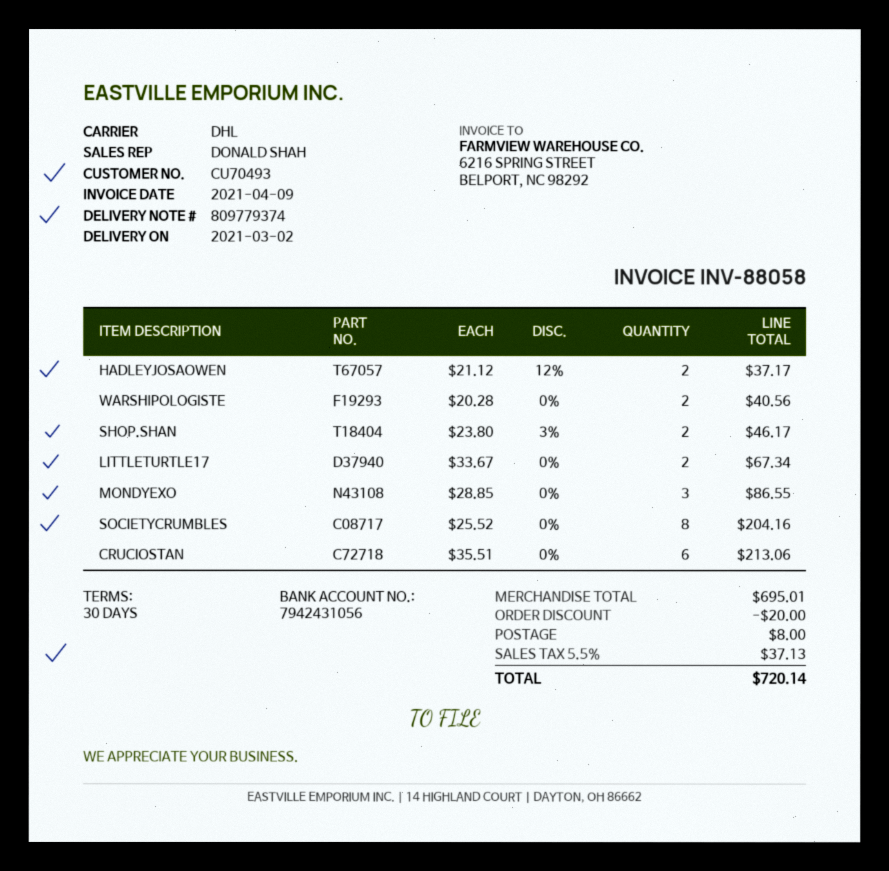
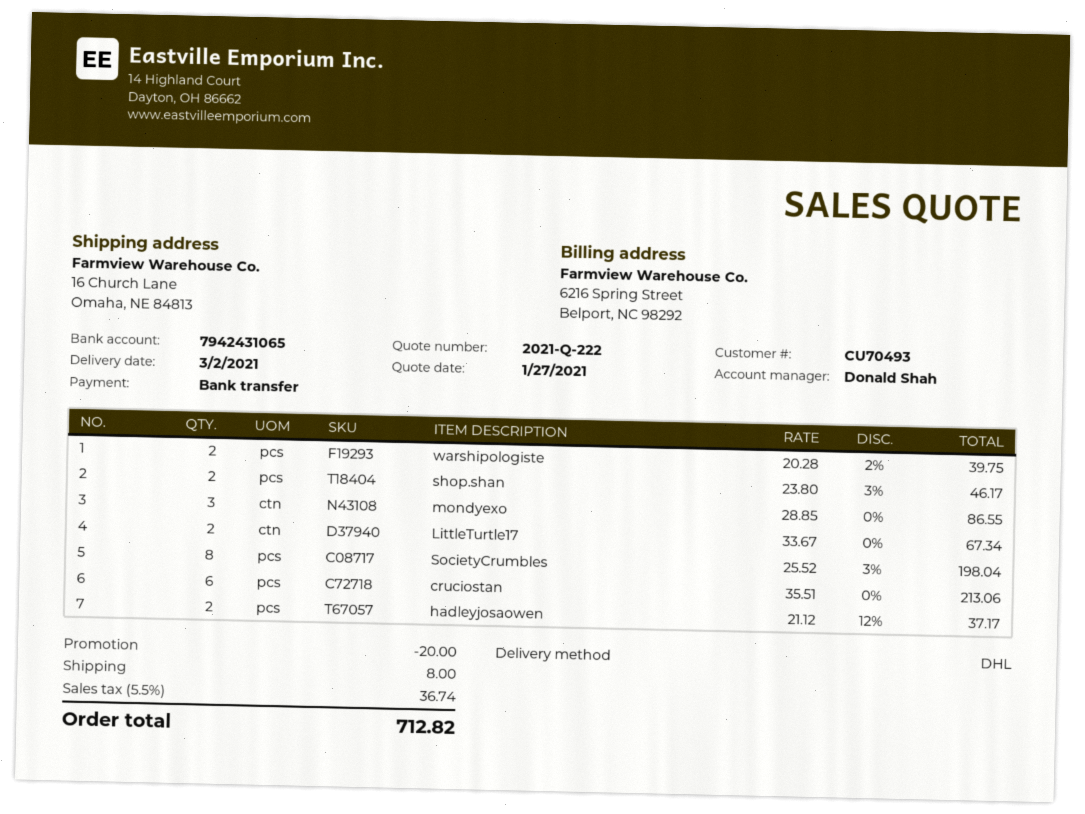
bank account: 7942431056 -> 7942431065
WARSHIPOLOGISTE: 2 x 20.28 = 40.56 -> 2 x 20.28 - 2% = 39.75
SOCIETYCRUMBLES: 8 x 25.52 = 204.16 -> 8 x 25.52 - 3% = 198.04
tax: 5.5% = 37.13 -> 5.5% = 36.74
total: 720.14 -> 712.82

